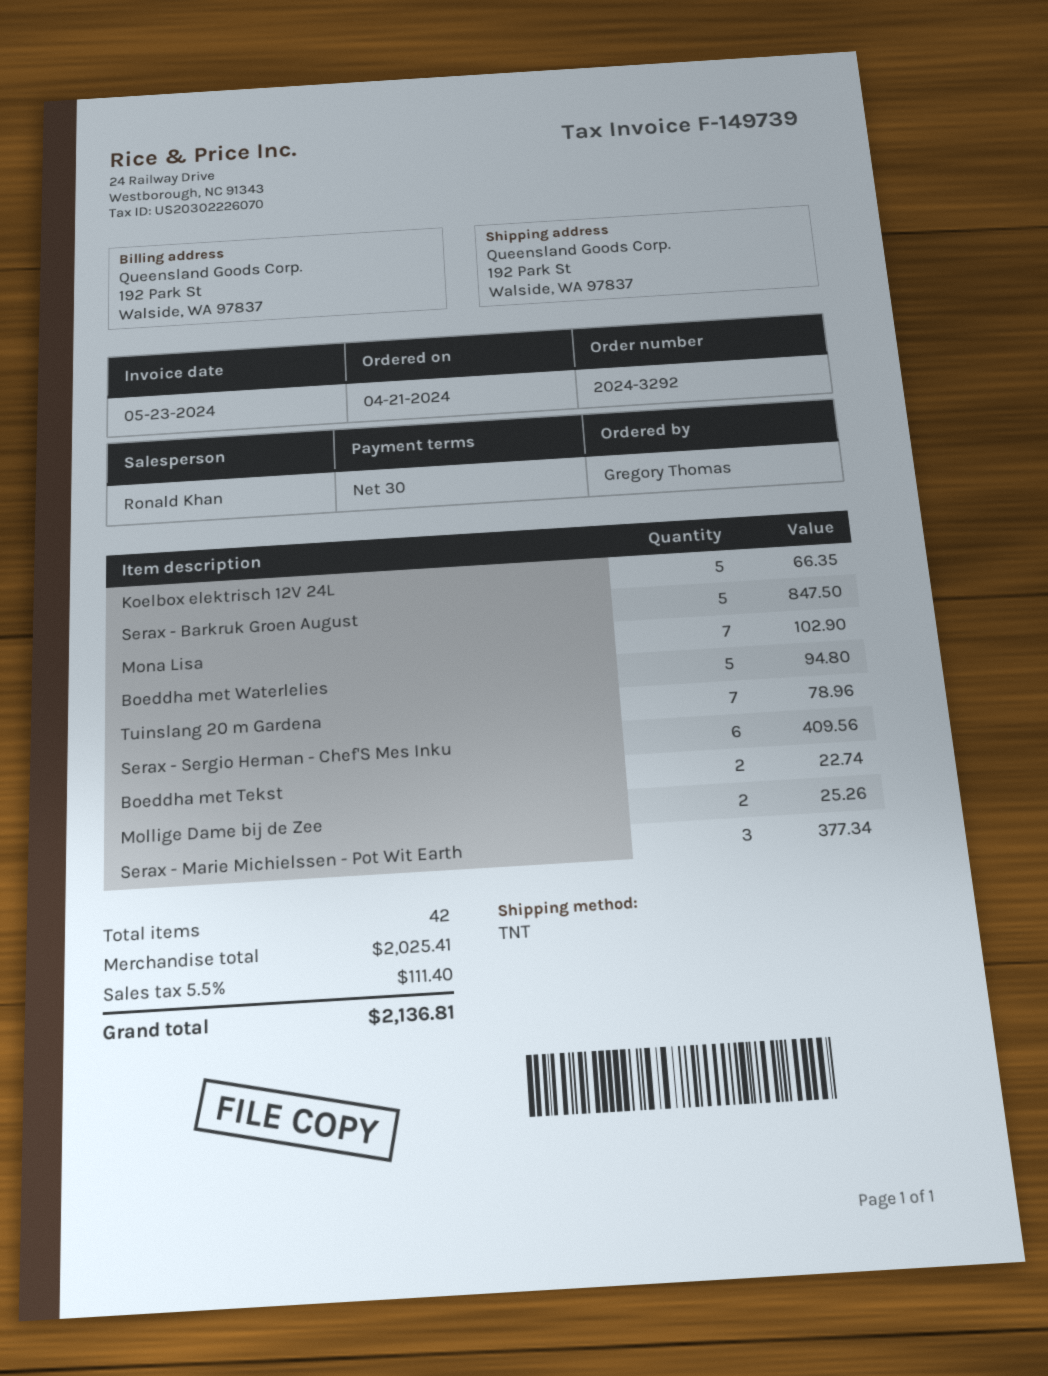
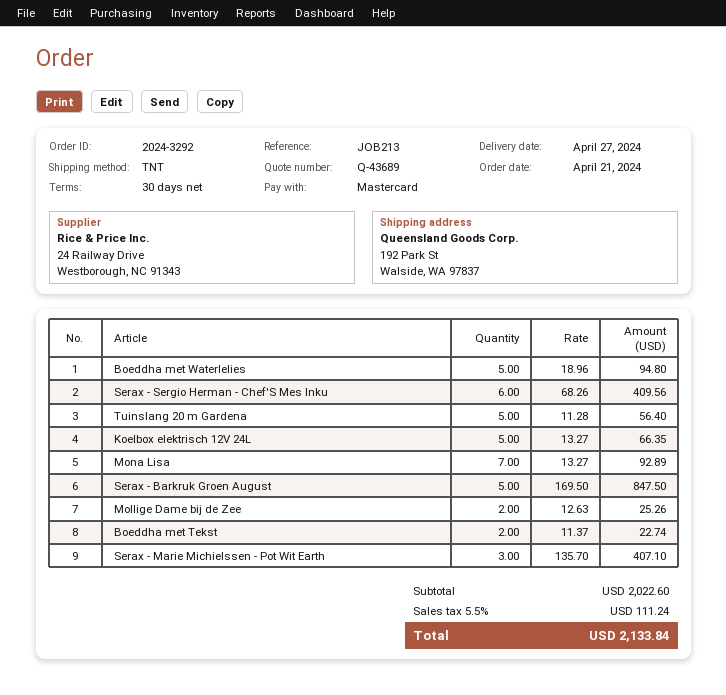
Mona Lisa: 7 for 102.90 -> 7 for 92.89
Tuinslang 20 m Gardena: 7 for 78.96 -> 5 for 56.40
Serax - Marie Michielssen - Pot Wit Earth: 3 for 377.34 -> 3 for 407.10
subtotal: 2025.41 -> 2022.60
tax: 5.5% = 111.40 -> 5.5% = 111.24
total: 2136.81 -> 2133.84

